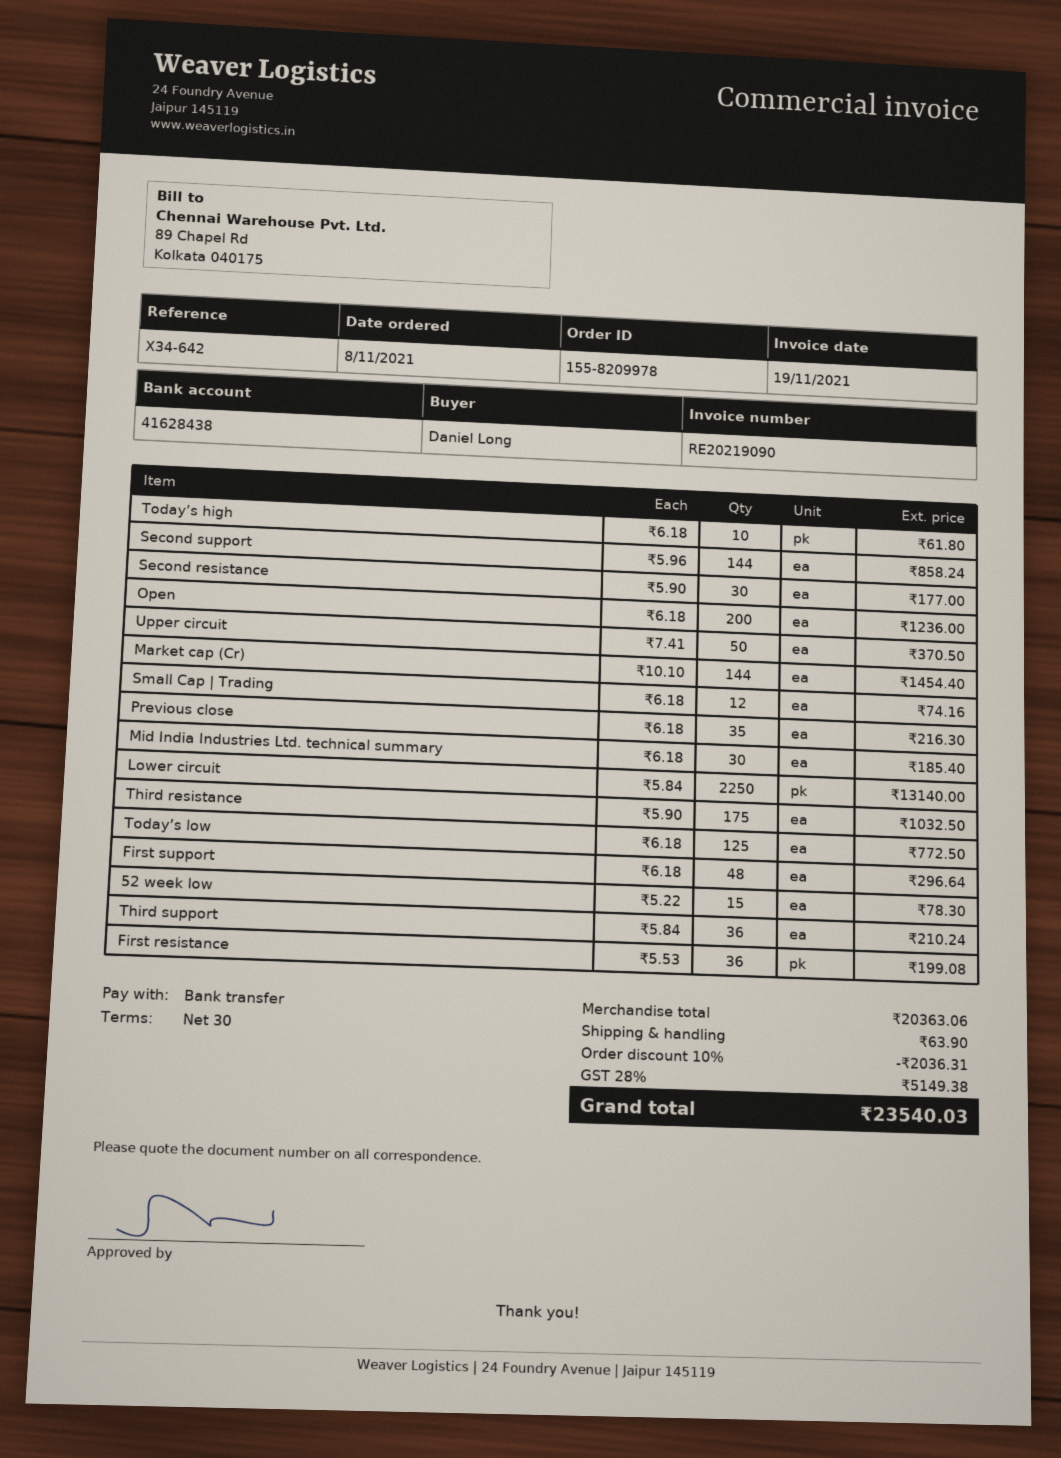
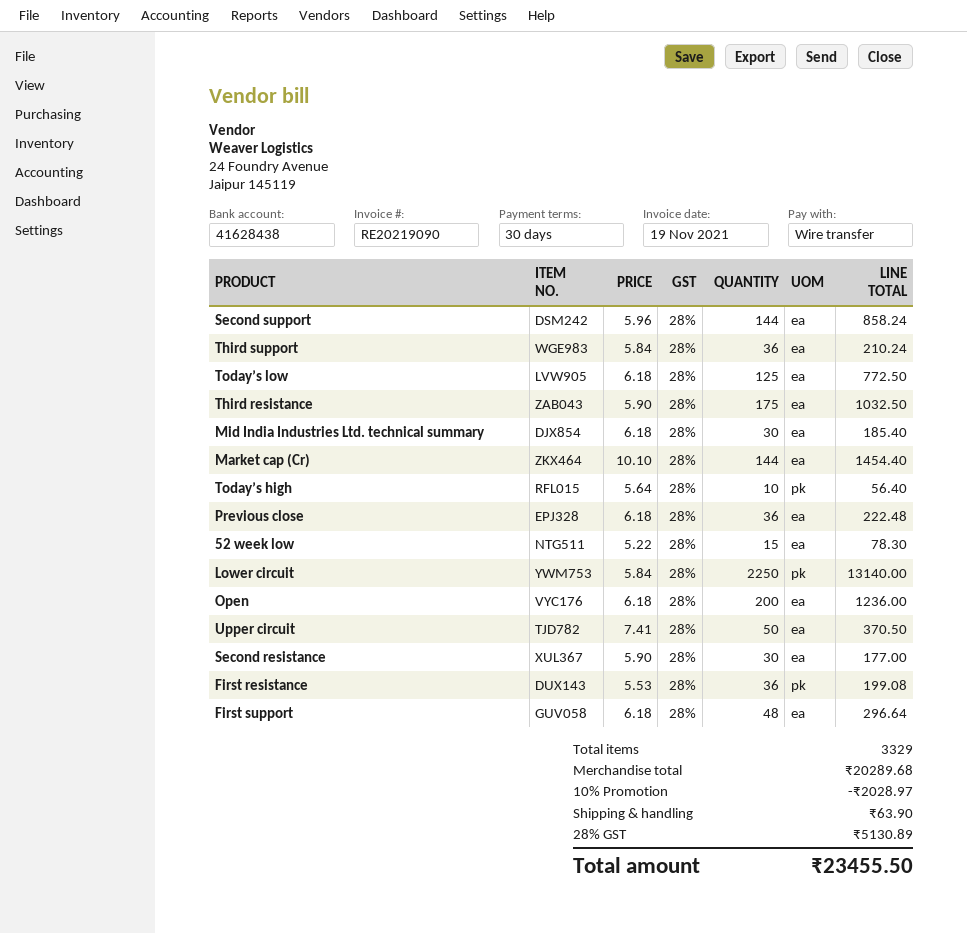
Today’s high: 10 x 6.18 = 61.80 -> 10 x 5.64 = 56.40
Small Cap | Trading: 12 x 6.18 = 74.16 -> none
Previous close: 35 x 6.18 = 216.30 -> 36 x 6.18 = 222.48
subtotal: 20363.06 -> 20289.68
discount: 10% = 2036.31 -> 10% = 2028.97
tax: 28% = 5149.38 -> 28% = 5130.89
total: 23540.03 -> 23455.50

